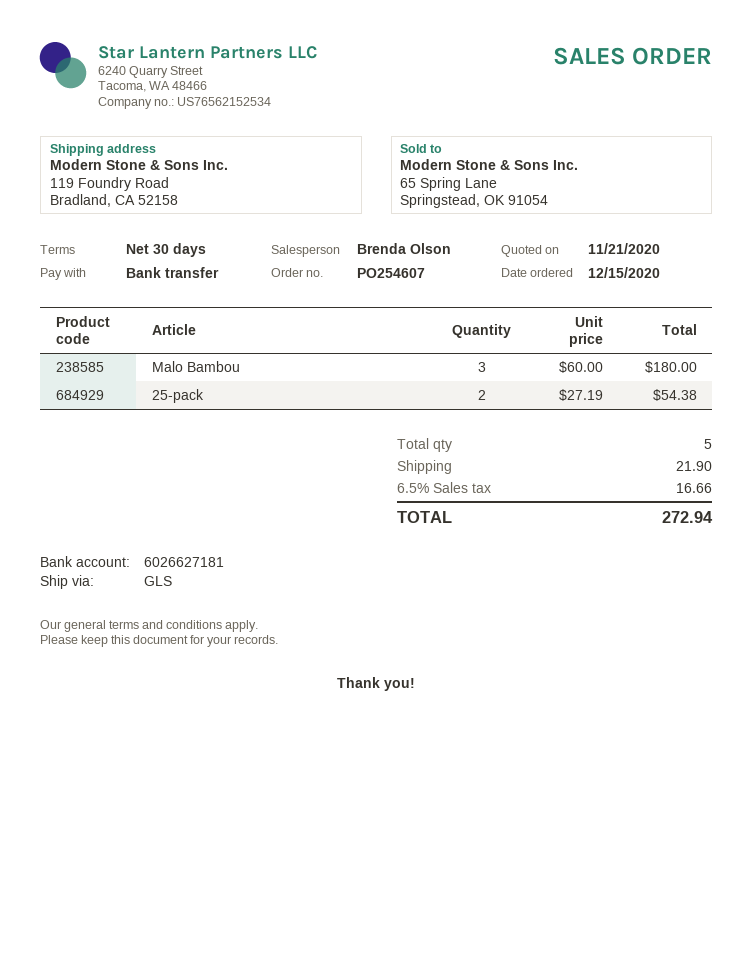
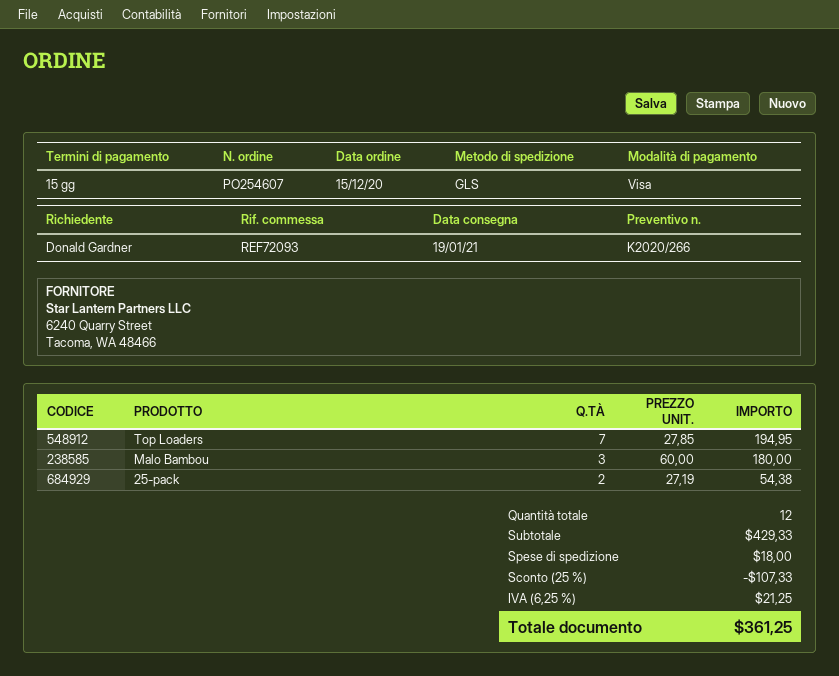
payment terms: 30 days -> 15 days
payment method: bank transfer -> Visa
Top Loaders: none -> 7 x 27.85 = 194.95
total quantity: 5 -> 12
discount: none -> 25% = 107.33
shipping: 21.90 -> 18.00
tax: 6.5% = 16.66 -> 6.25% = 21.25
total: 272.94 -> 361.25

